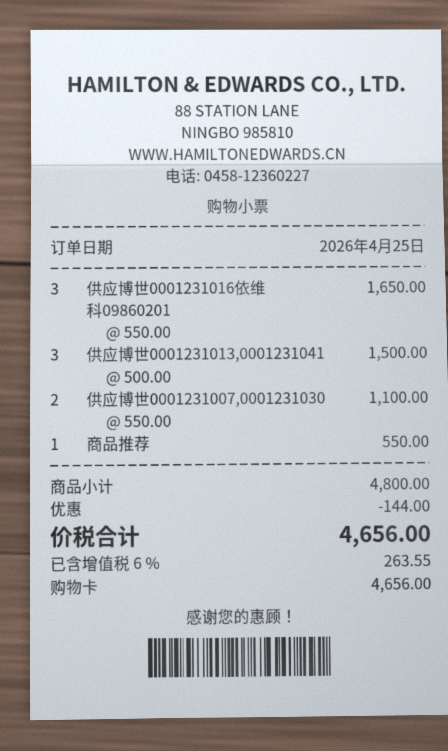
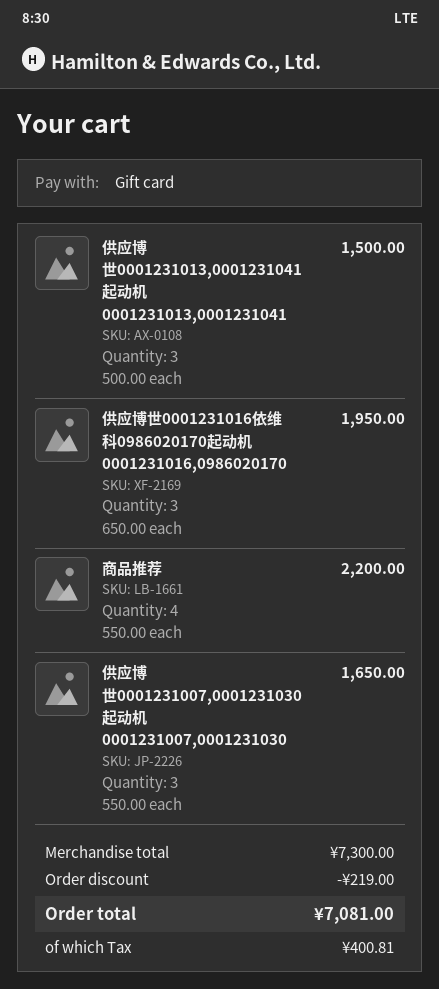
供应博世0001231016依维科09860201: 3 x 550.00 = 1650.00 -> 3 x 650.00 = 1950.00
供应博世0001231007,0001231030: 2 x 550.00 = 1100.00 -> 3 x 550.00 = 1650.00
商品推荐: 1 x 550.00 = 550.00 -> 4 x 550.00 = 2200.00
subtotal: 4800.00 -> 7300.00
discount: 144.00 -> 219.00
tax: 263.55 -> 400.81
total: 4656.00 -> 7081.00

